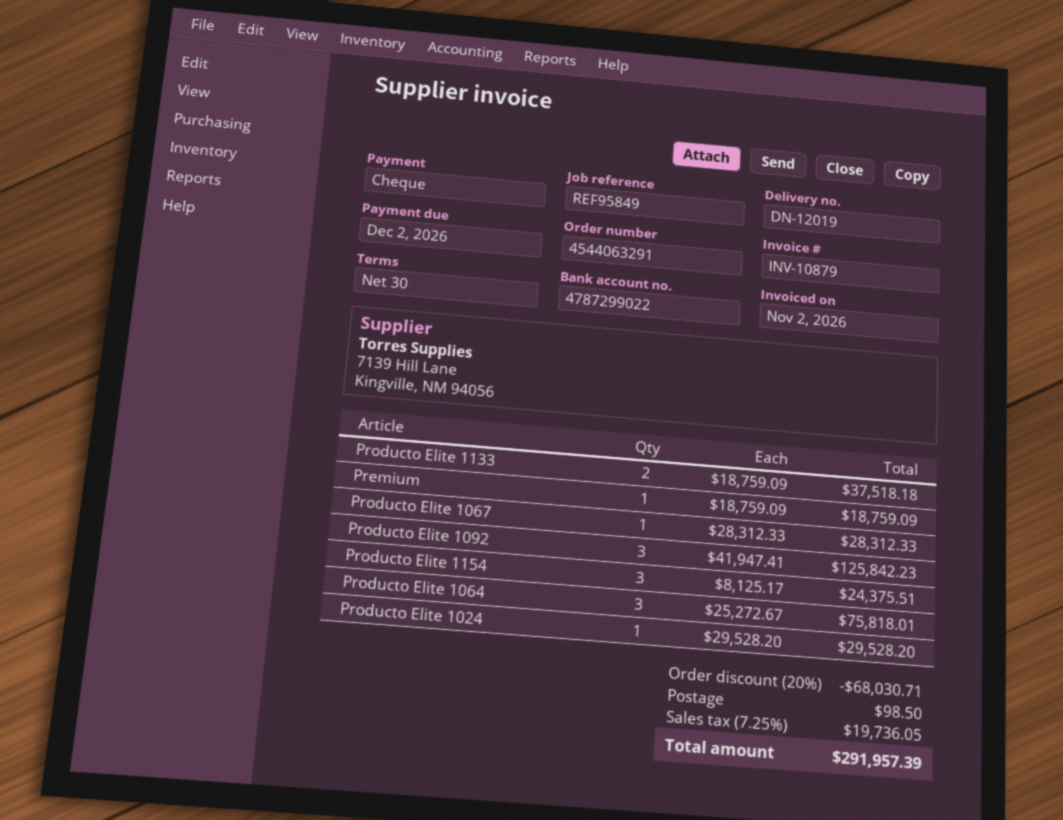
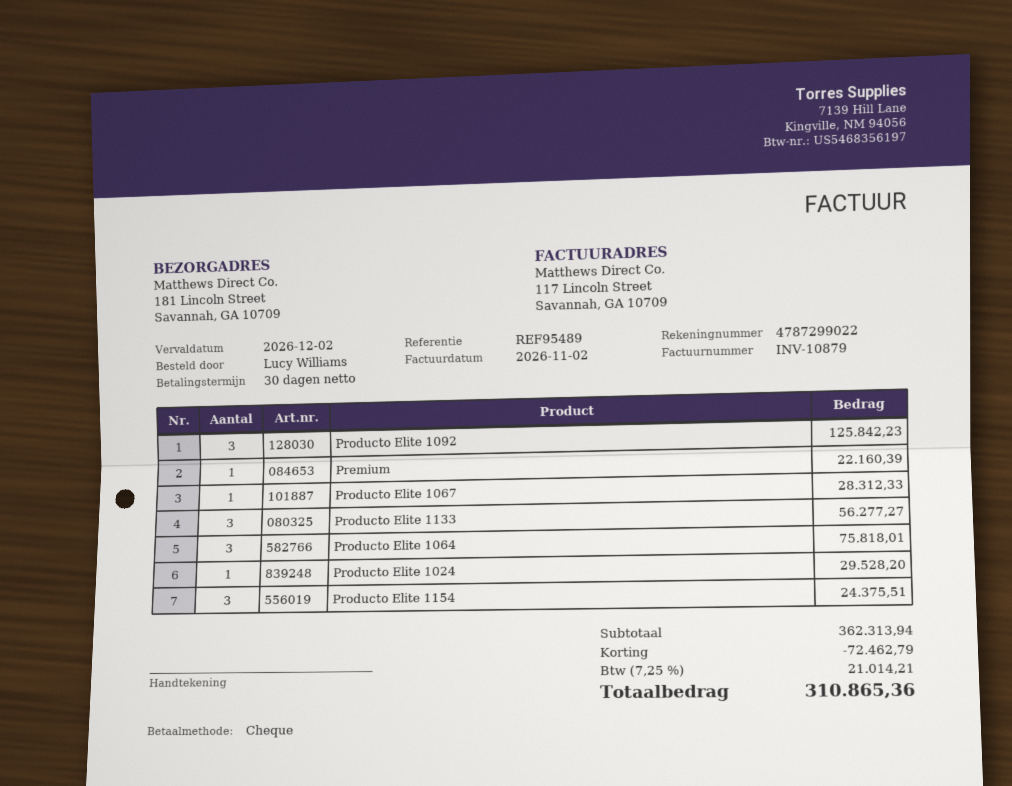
reference: REF95849 -> REF95489
Producto Elite 1133: 2 for 37518.18 -> 3 for 56277.27
Premium: 1 for 18759.09 -> 1 for 22160.39
discount: 68030.71 -> 72462.79
shipping: 98.50 -> none
tax: 7.25% = 19736.05 -> 7.25% = 21014.21
total: 291957.39 -> 310865.36

